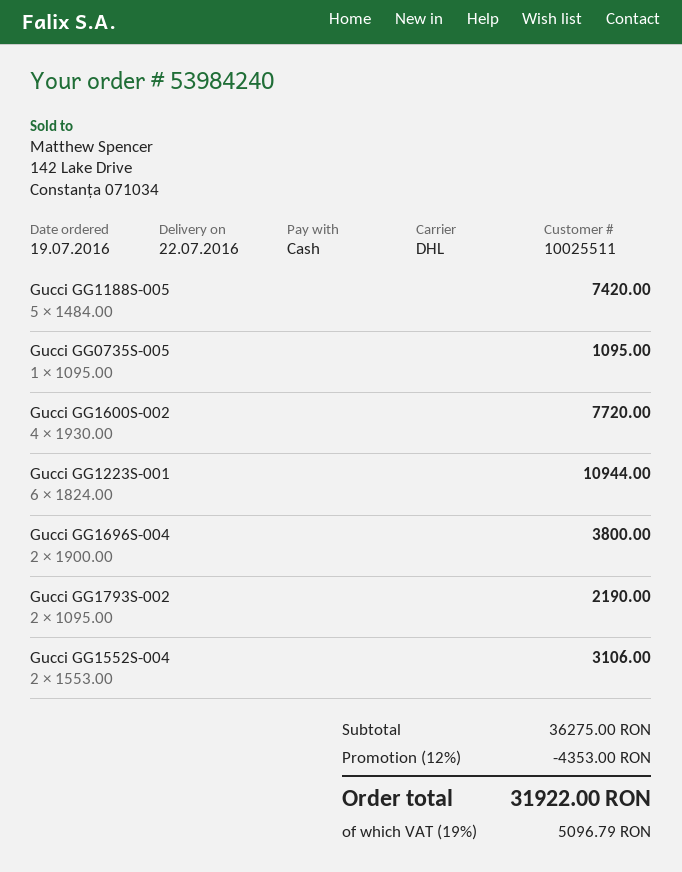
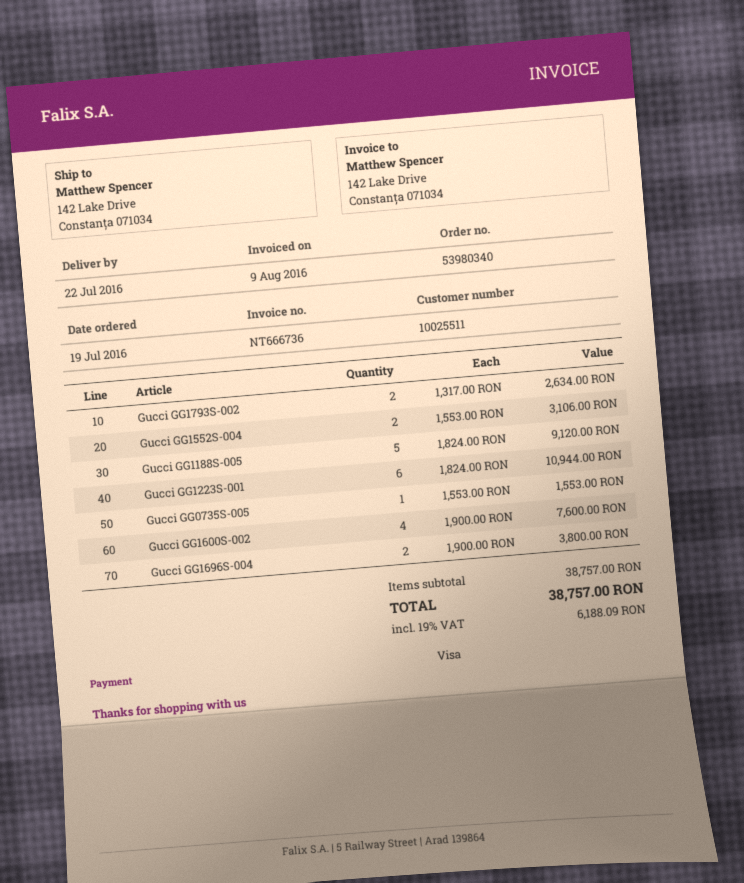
order number: 53984240 -> 53980340
payment method: cash -> Visa
Gucci GG1188S-005: 5 x 1484.00 = 7420.00 -> 5 x 1824.00 = 9120.00
Gucci GG0735S-005: 1 x 1095.00 = 1095.00 -> 1 x 1553.00 = 1553.00
Gucci GG1600S-002: 4 x 1930.00 = 7720.00 -> 4 x 1900.00 = 7600.00
Gucci GG1793S-002: 2 x 1095.00 = 2190.00 -> 2 x 1317.00 = 2634.00
subtotal: 36275.00 -> 38757.00
discount: 12% = 4353.00 -> none
tax: 19% = 5096.79 -> 19% = 6188.09
total: 31922.00 -> 38757.00

